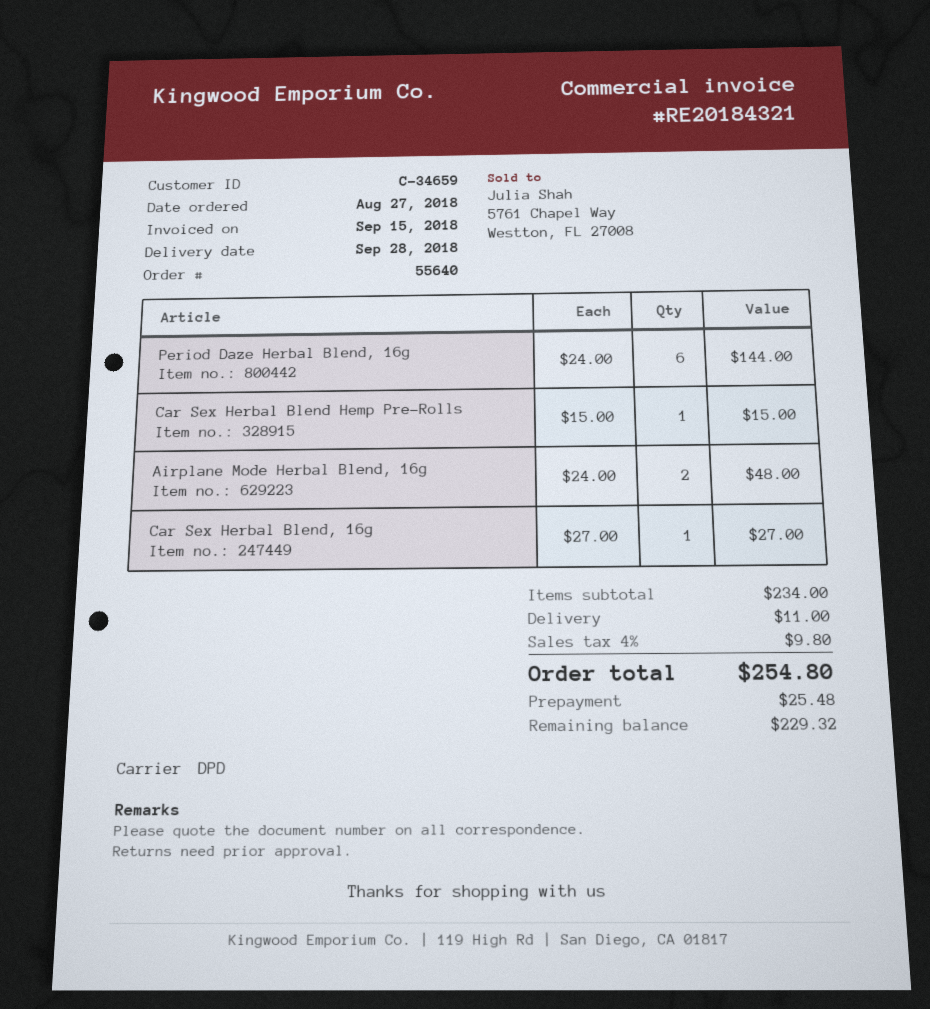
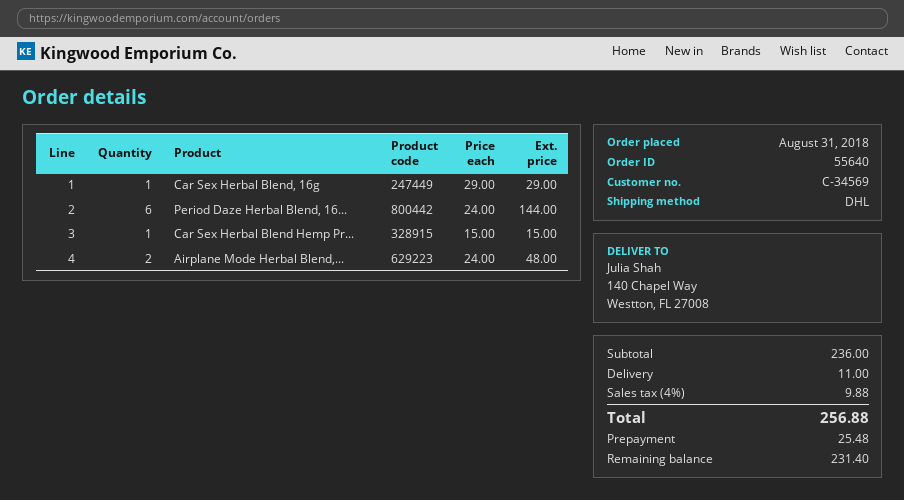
order date: 2018-08-27 -> 2018-08-31
customer number: C-34659 -> C-34569
shipping method: DPD -> DHL
Car Sex Herbal Blend, 16g: 1 x 27.00 = 27.00 -> 1 x 29.00 = 29.00
subtotal: 234.00 -> 236.00
tax: 4% = 9.80 -> 4% = 9.88
total: 254.80 -> 256.88
balance: 229.32 -> 231.40

